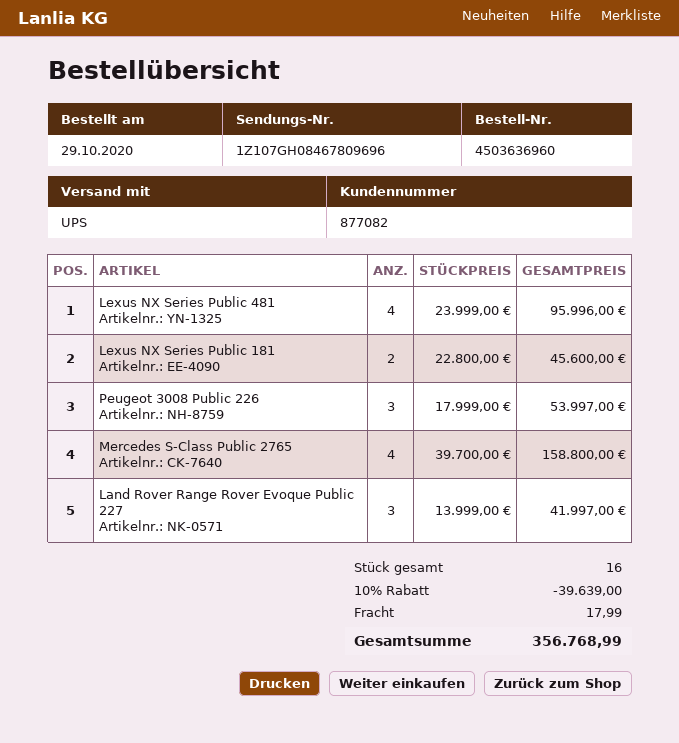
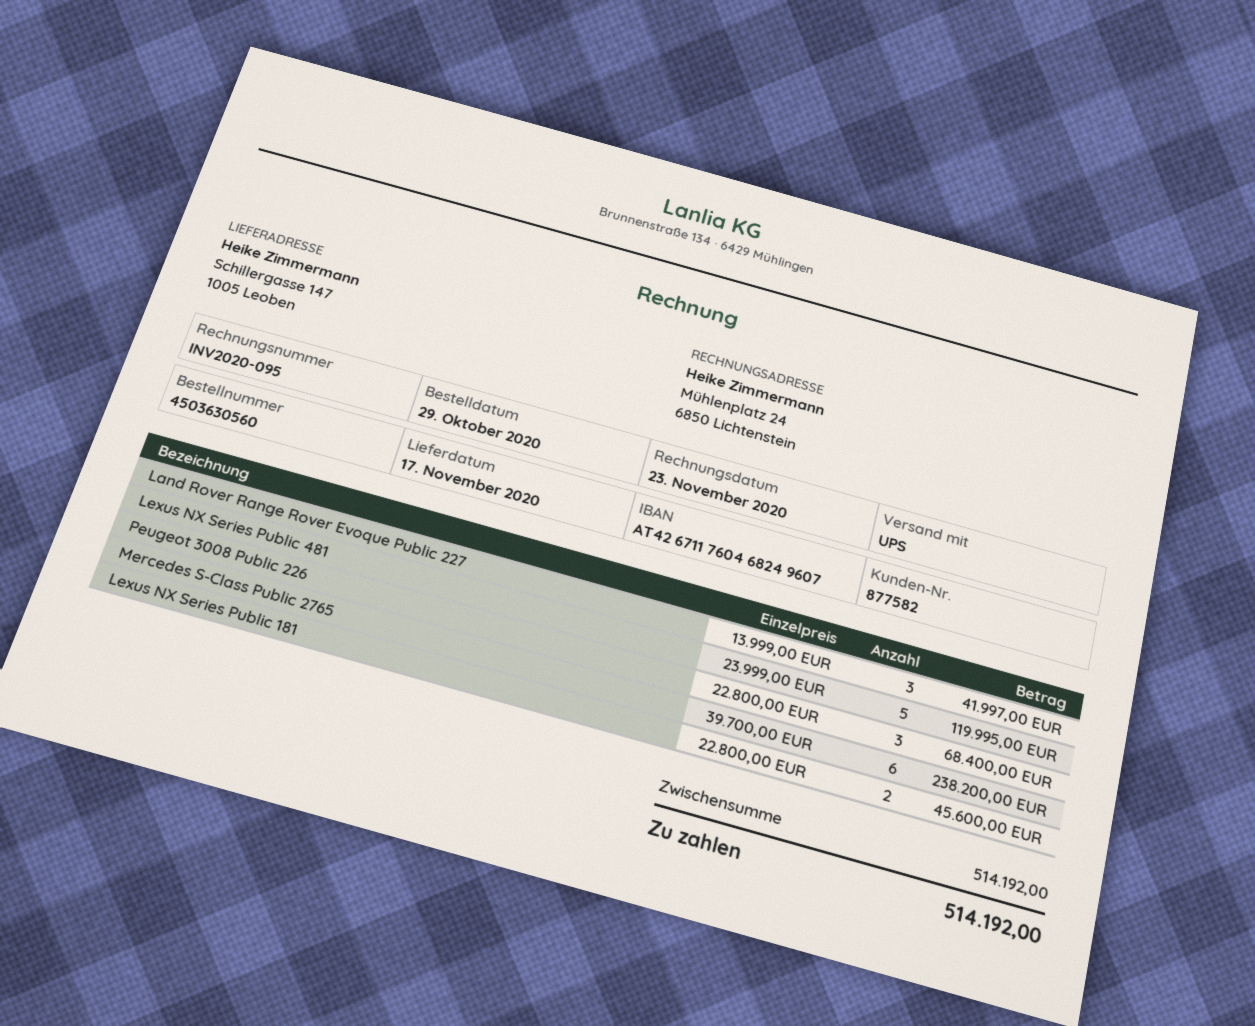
order number: 4503636960 -> 4503630560
customer number: 877082 -> 877582
Lexus NX Series Public 481: 4 x 23999.00 = 95996.00 -> 5 x 23999.00 = 119995.00
Peugeot 3008 Public 226: 3 x 17999.00 = 53997.00 -> 3 x 22800.00 = 68400.00
Mercedes S-Class Public 2765: 4 x 39700.00 = 158800.00 -> 6 x 39700.00 = 238200.00
discount: 10% = 39639.00 -> none
shipping: 17.99 -> none
total: 356768.99 -> 514192.00

